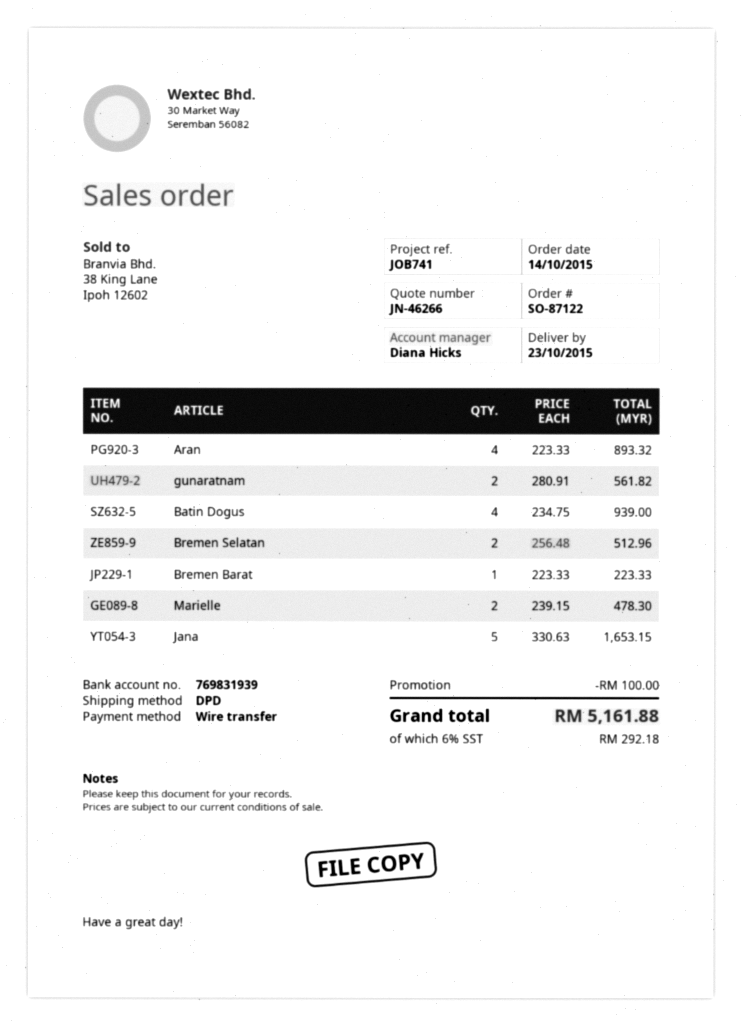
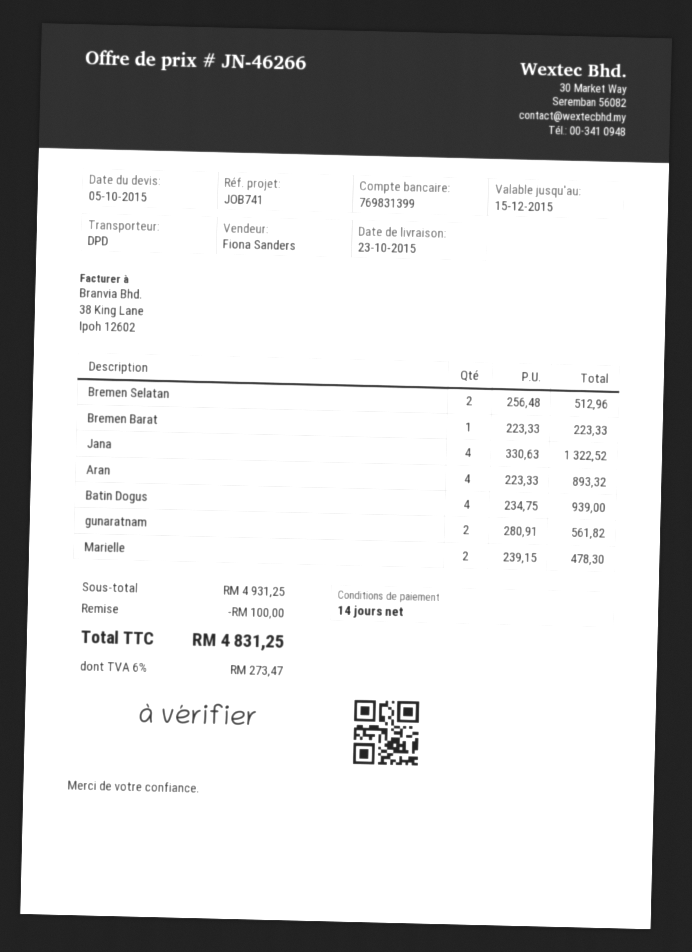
sales rep: Diana Hicks -> Fiona Sanders
bank account: 769831939 -> 769831399
Jana: 5 x 330.63 = 1653.15 -> 4 x 330.63 = 1322.52
tax: 6% = 292.18 -> 6% = 273.47
total: 5161.88 -> 4831.25

